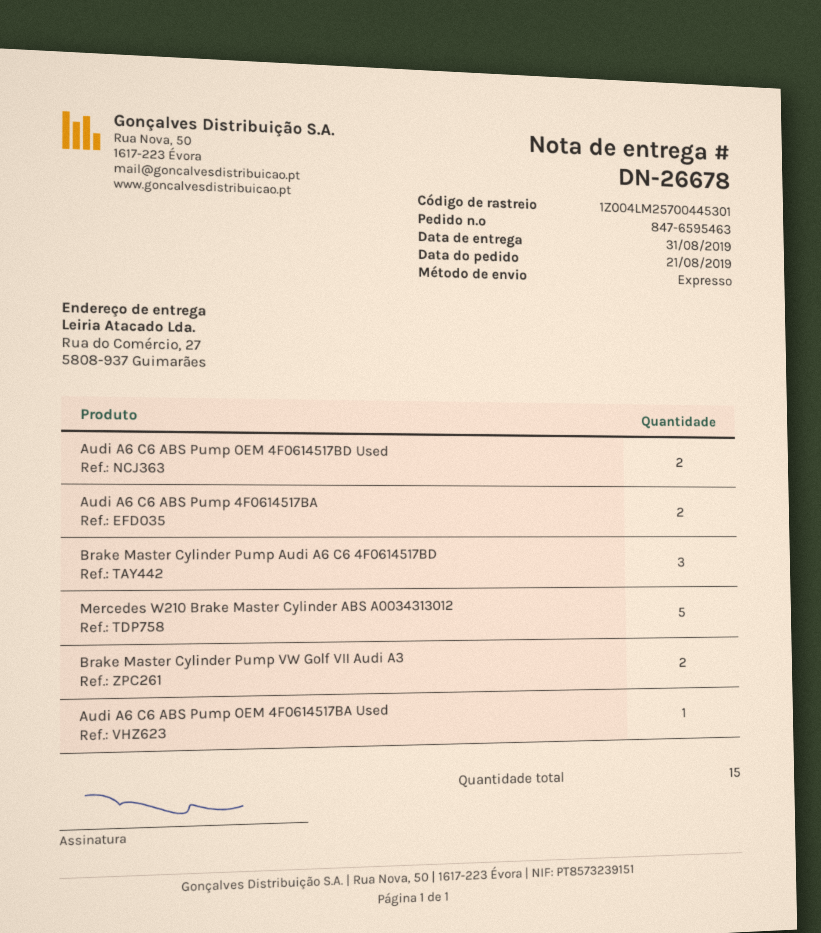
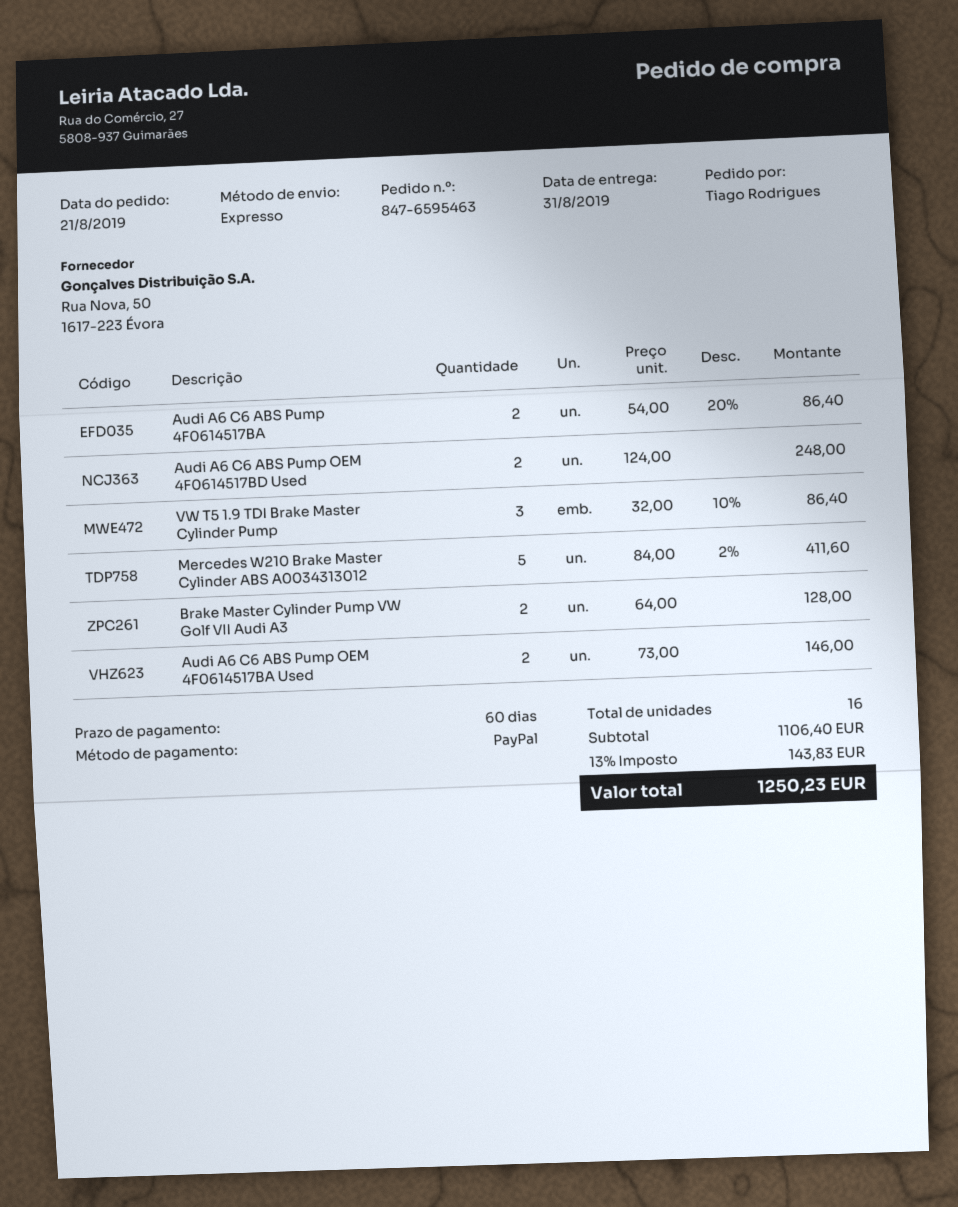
Brake Master Cylinder Pump Audi A6 C6 4F0614517BD: 3 -> none
Audi A6 C6 ABS Pump OEM 4F0614517BA Used: 1 -> 2
VW T5 1.9 TDI Brake Master Cylinder Pump: none -> 3
total quantity: 15 -> 16

